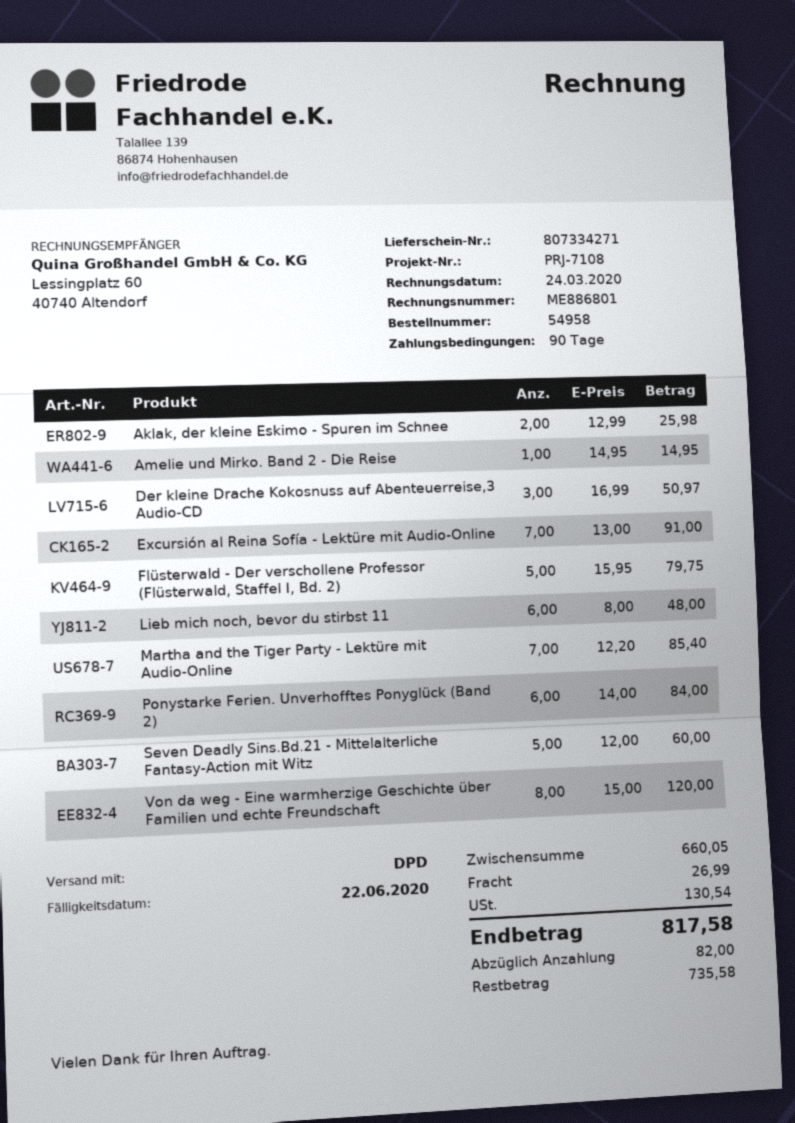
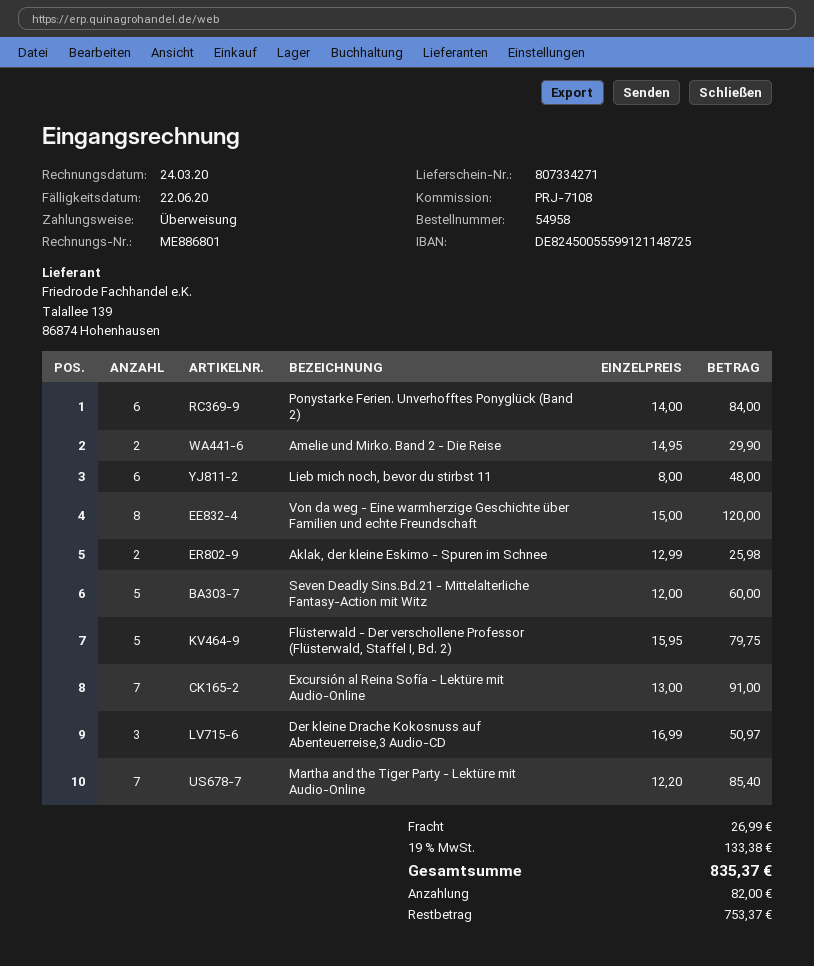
Amelie und Mirko. Band 2 - Die Reise: 1 x 14.95 = 14.95 -> 2 x 14.95 = 29.90
tax: 130.54 -> 133.38
total: 817.58 -> 835.37
balance: 735.58 -> 753.37

